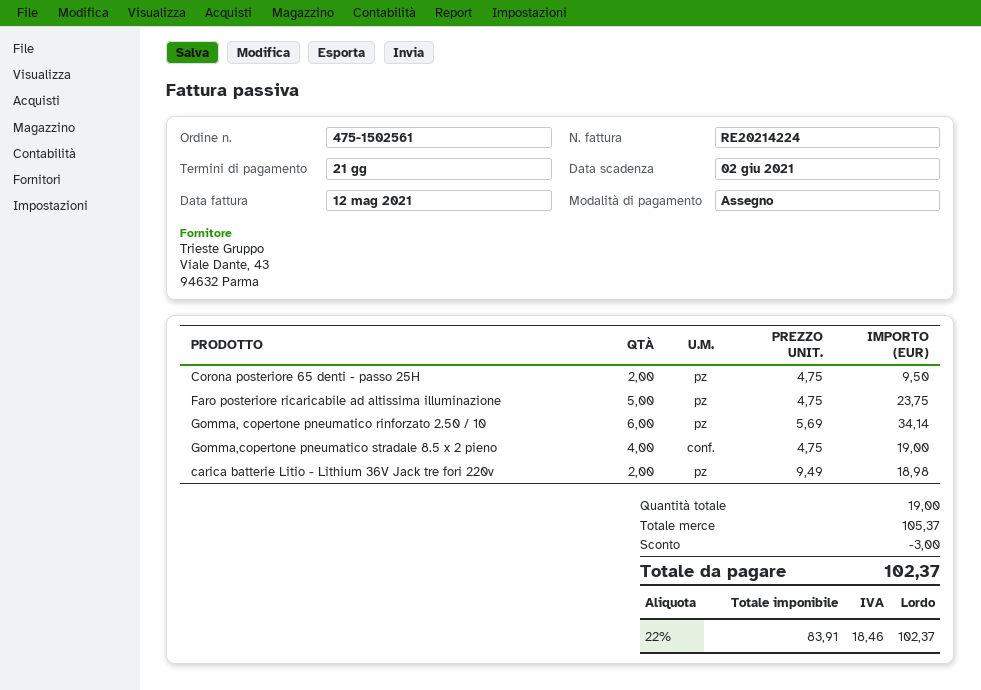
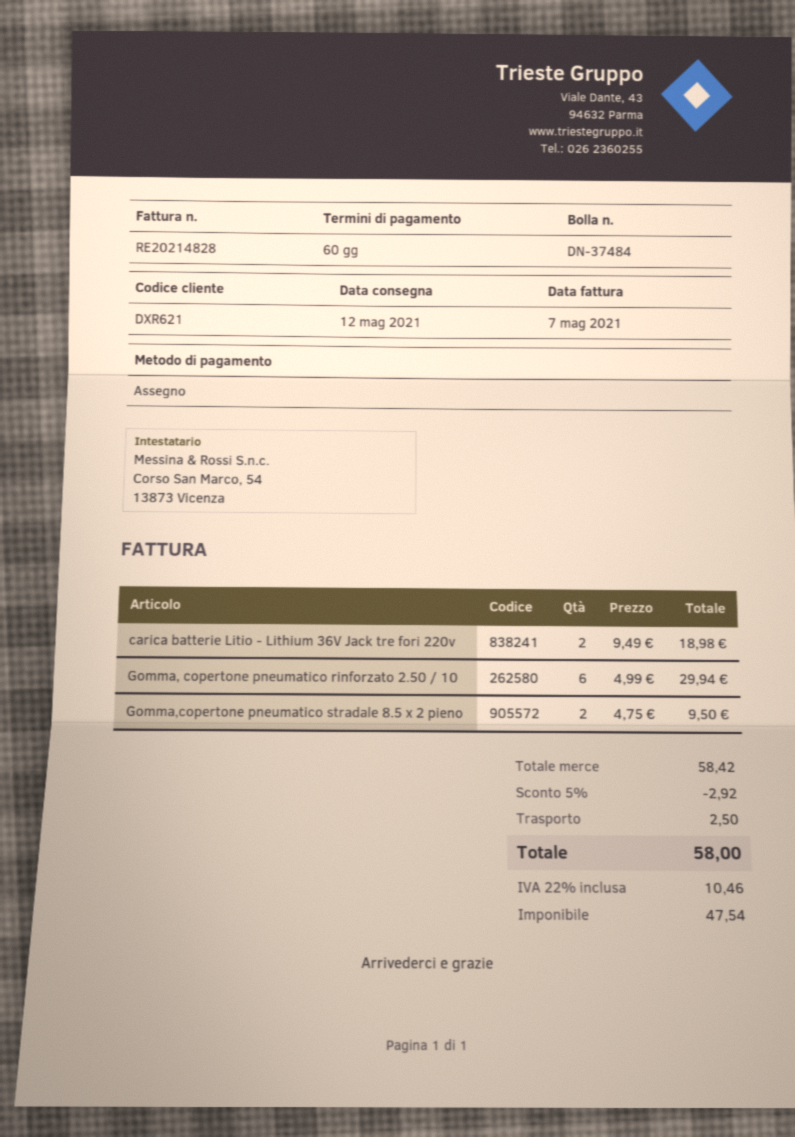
invoice number: RE20214224 -> RE20214828
invoice date: 2021-05-12 -> 2021-05-07
payment terms: 21 days -> 60 days
Corona posteriore 65 denti - passo 25H: 2 x 4.75 = 9.50 -> none
Faro posteriore ricaricabile ad altissima illuminazione: 5 x 4.75 = 23.75 -> none
Gomma, copertone pneumatico rinforzato 2.50 / 10: 6 x 5.69 = 34.14 -> 6 x 4.99 = 29.94
Gomma,copertone pneumatico stradale 8.5 x 2 pieno: 4 x 4.75 = 19.00 -> 2 x 4.75 = 9.50
subtotal: 105.37 -> 58.42
discount: 3.00 -> 2.92
shipping: none -> 2.50
net: 83.91 -> 47.54
tax: 22% = 18.46 -> 22% = 10.46
total: 102.37 -> 58.00

